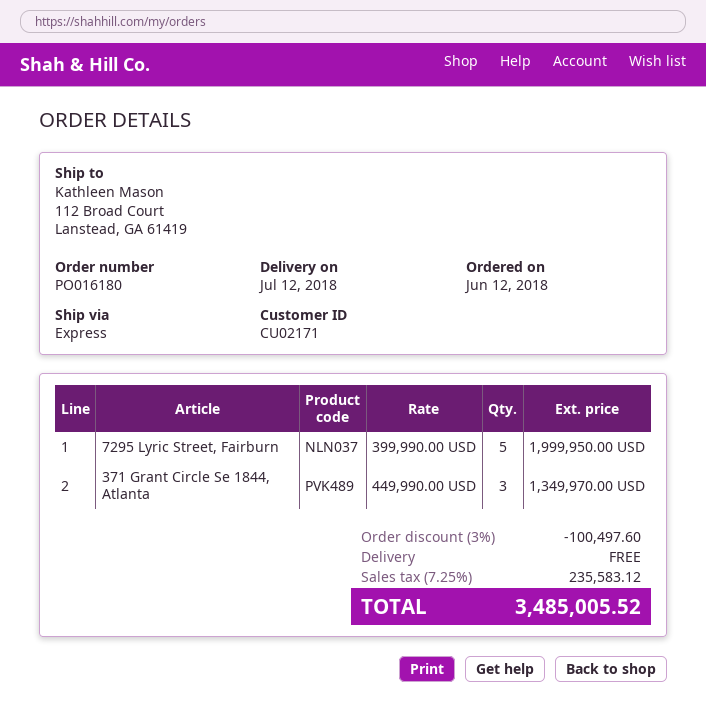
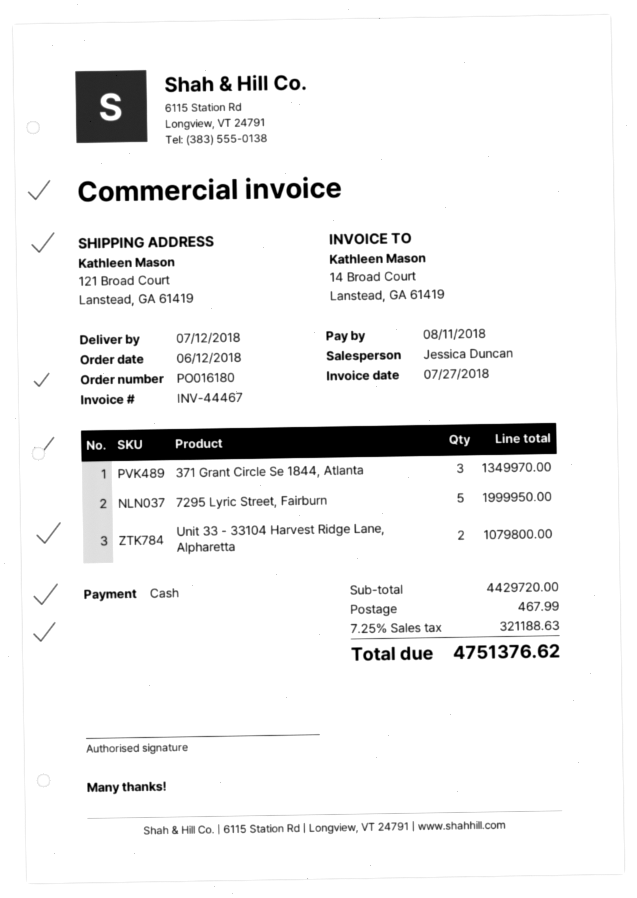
ship to: 112 Broad Court, Lanstead, GA 61419 -> 121 Broad Court, Lanstead, GA 61419
Unit 33 - 33104 Harvest Ridge Lane, Alpharetta: none -> 2 for 1079800.00
discount: 3% = 100497.60 -> none
shipping: 0.00 -> 467.99
tax: 7.25% = 235583.12 -> 7.25% = 321188.63
total: 3485005.52 -> 4751376.62

